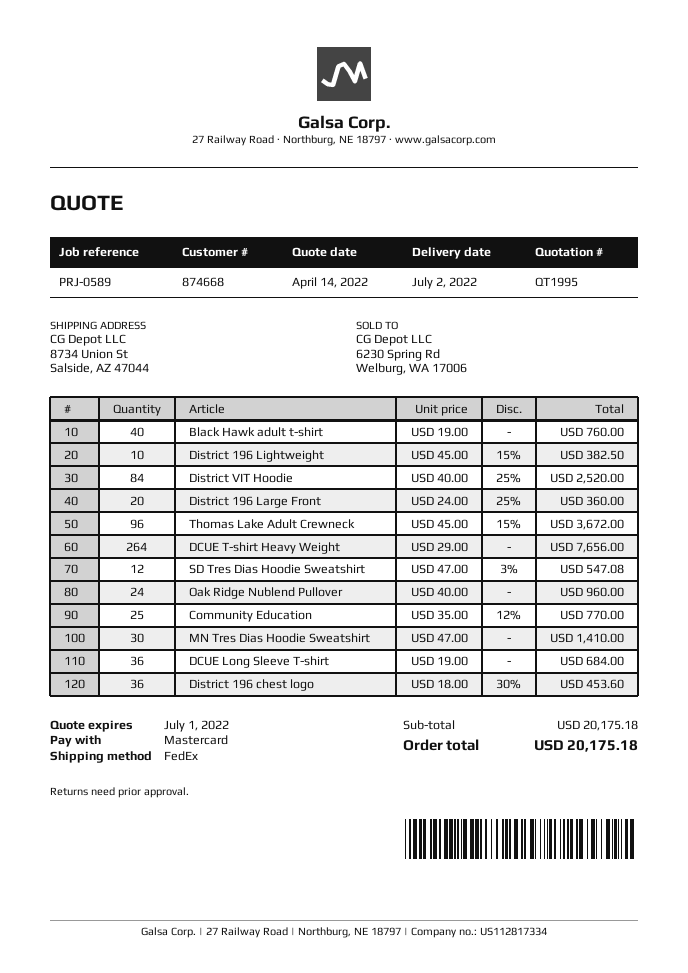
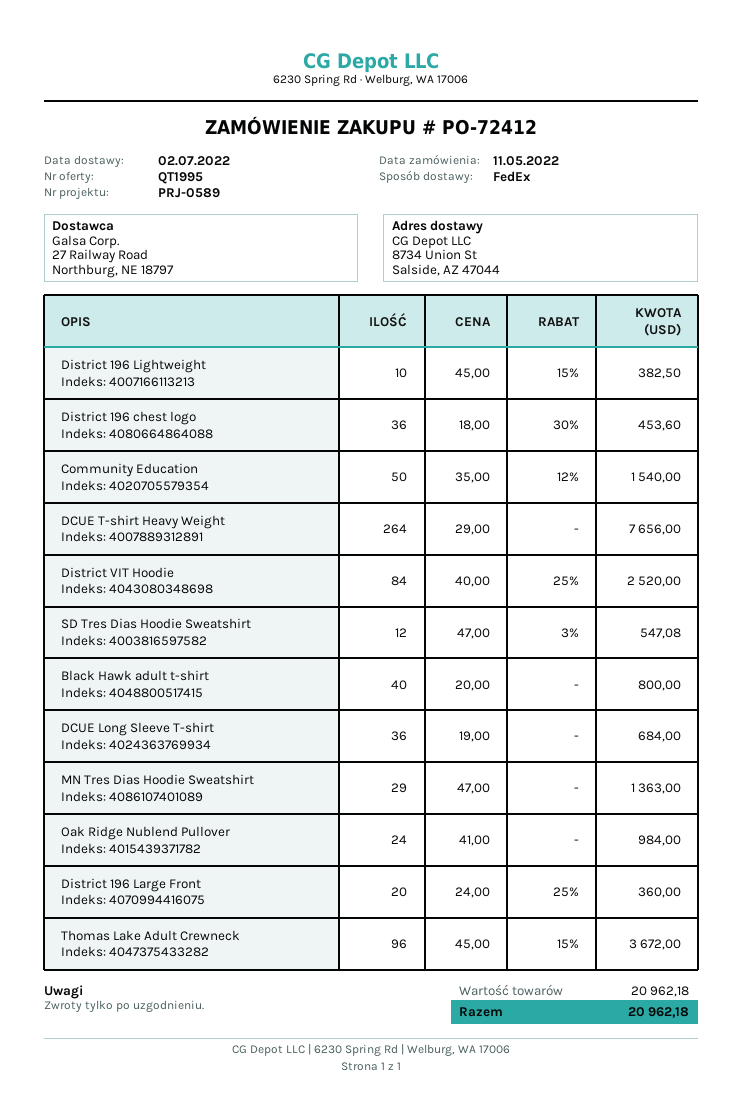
Black Hawk adult t-shirt: 40 x 19.00 = 760.00 -> 40 x 20.00 = 800.00
Oak Ridge Nublend Pullover: 24 x 40.00 = 960.00 -> 24 x 41.00 = 984.00
Community Education: 25 x 35.00 - 12% = 770.00 -> 50 x 35.00 - 12% = 1540.00
MN Tres Dias Hoodie Sweatshirt: 30 x 47.00 = 1410.00 -> 29 x 47.00 = 1363.00
subtotal: 20175.18 -> 20962.18
total: 20175.18 -> 20962.18

